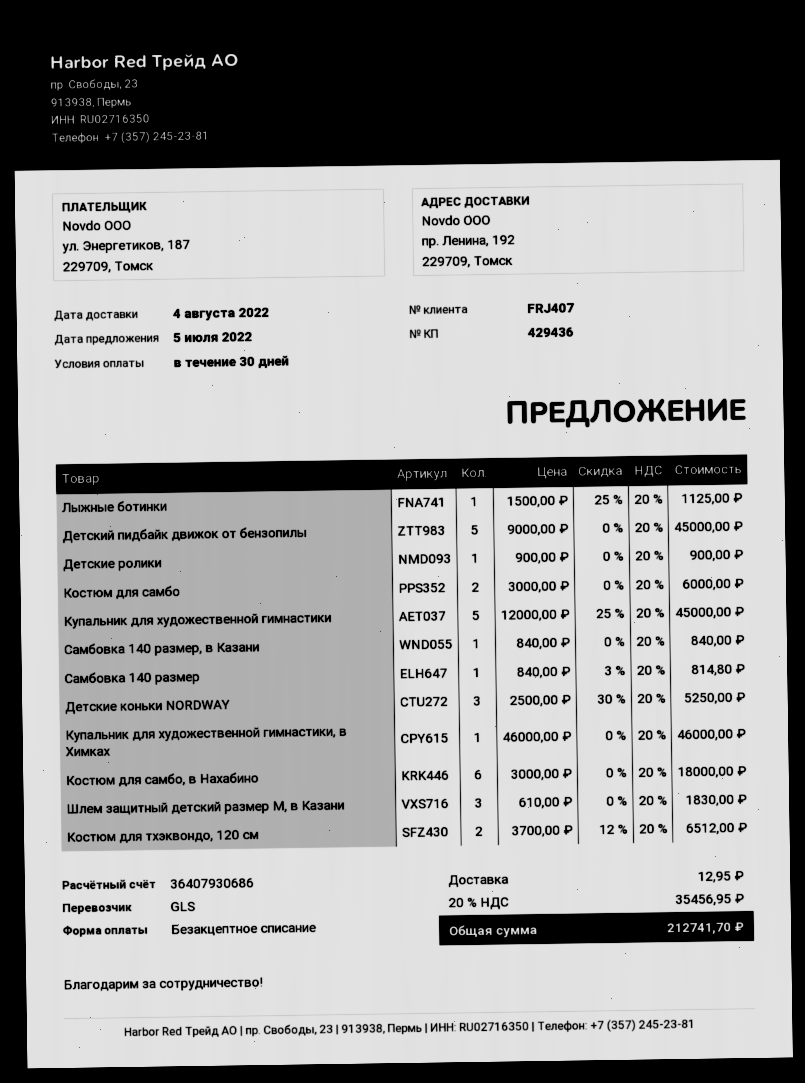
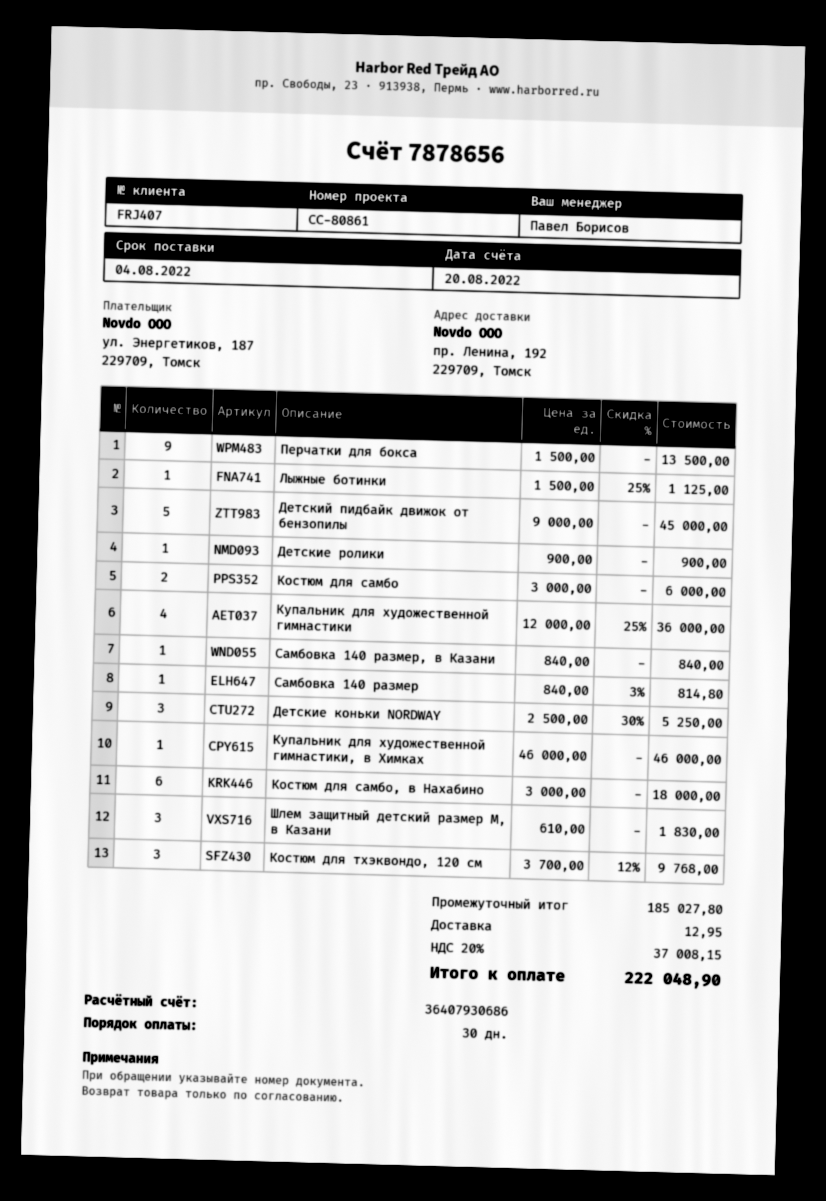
Купальник для художественной гимнастики: 5 x 12000.00 - 25% = 45000.00 -> 4 x 12000.00 - 25% = 36000.00
Костюм для тхэквондо, 120 см: 2 x 3700.00 - 12% = 6512.00 -> 3 x 3700.00 - 12% = 9768.00
Перчатки для бокса: none -> 9 x 1500.00 = 13500.00
tax: 20% = 35456.95 -> 20% = 37008.15
total: 212741.70 -> 222048.90

